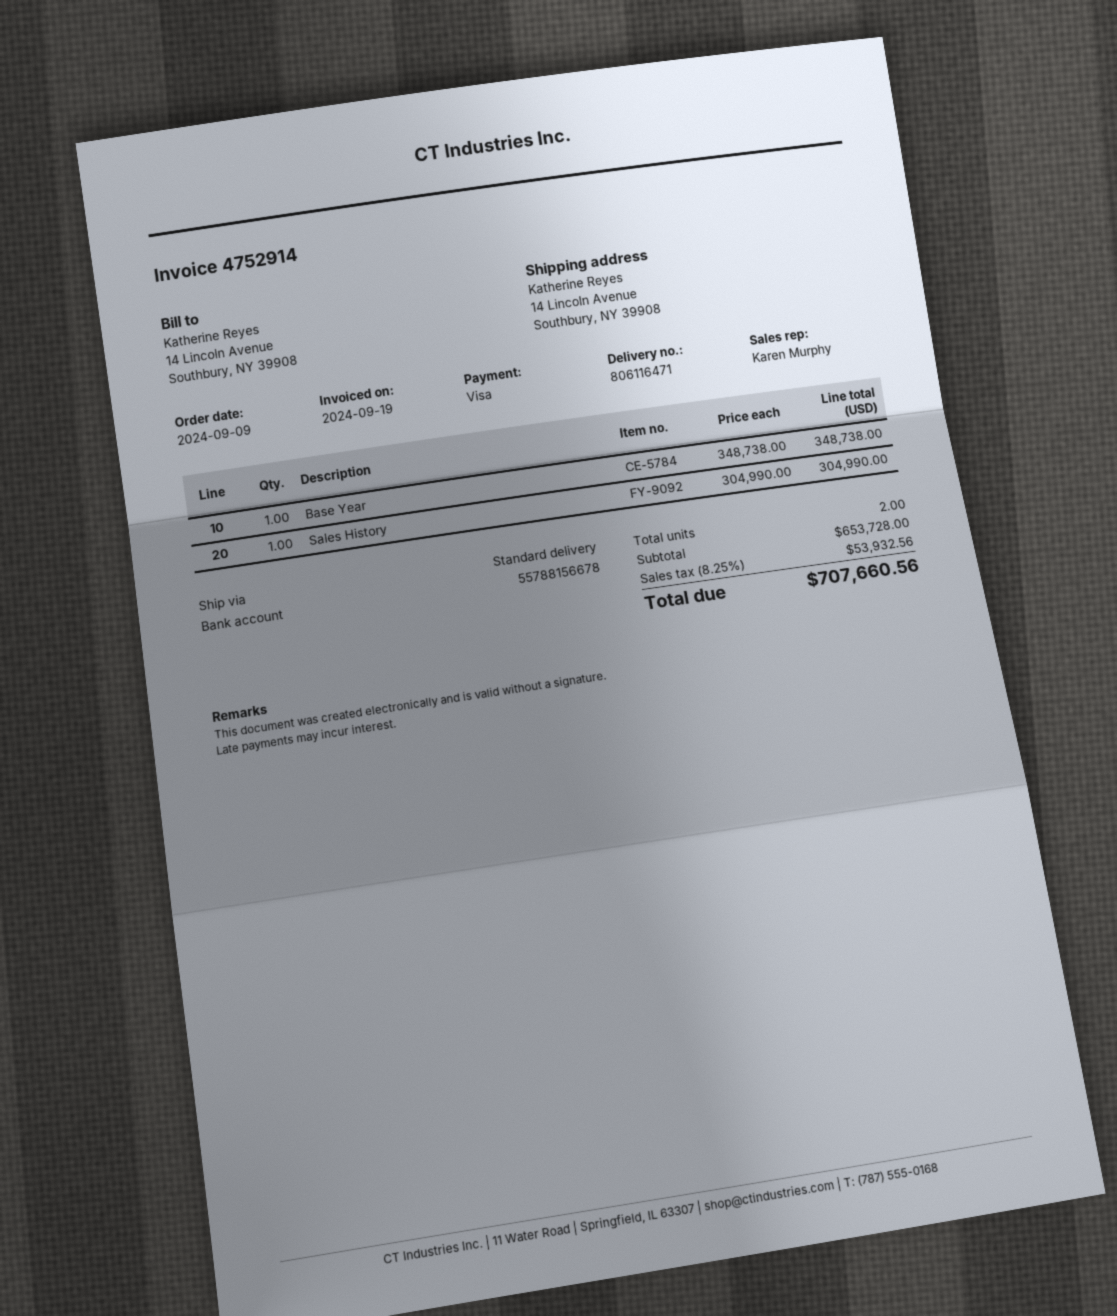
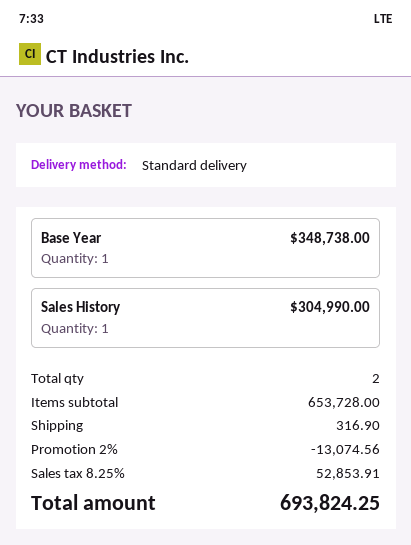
discount: none -> 2% = 13074.56
shipping: none -> 316.90
tax: 8.25% = 53932.56 -> 8.25% = 52853.91
total: 707660.56 -> 693824.25

